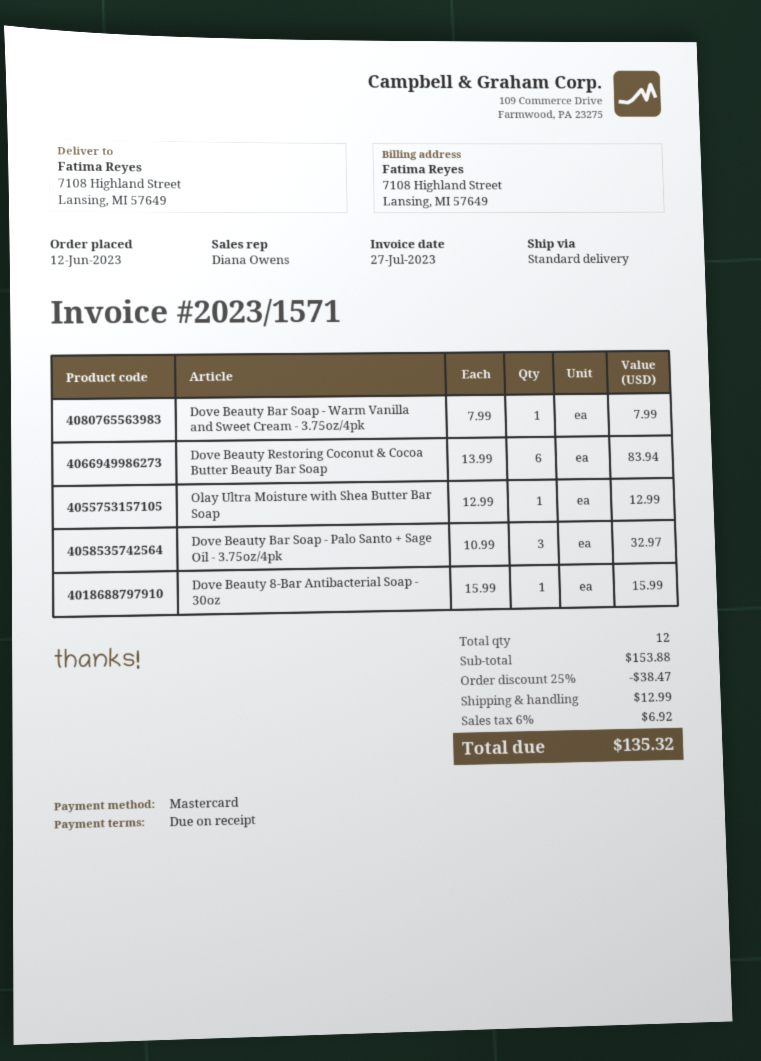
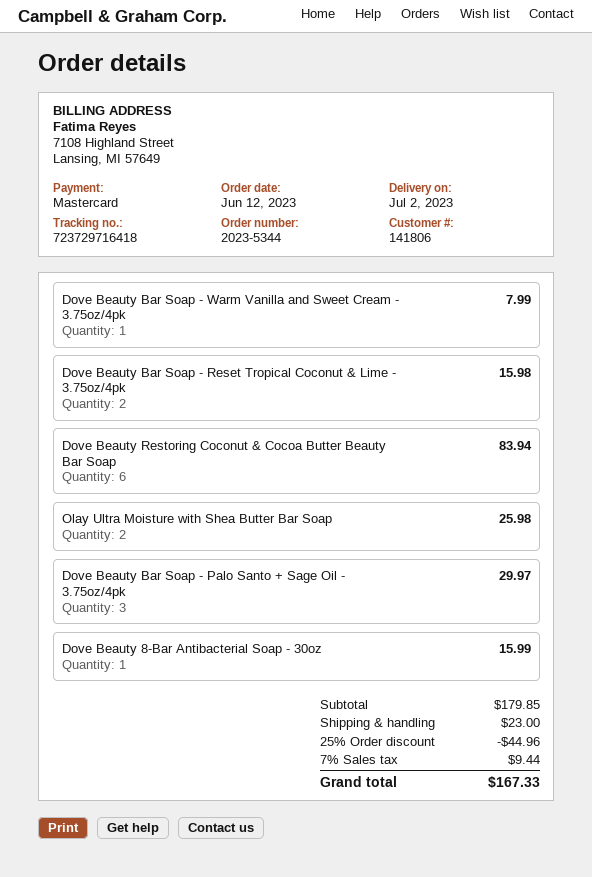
Olay Ultra Moisture with Shea Butter Bar Soap: 1 for 12.99 -> 2 for 25.98
Dove Beauty Bar Soap - Palo Santo + Sage Oil - 3.75oz/4pk: 3 for 32.97 -> 3 for 29.97
Dove Beauty Bar Soap - Reset Tropical Coconut & Lime - 3.75oz/4pk: none -> 2 for 15.98
subtotal: 153.88 -> 179.85
discount: 25% = 38.47 -> 25% = 44.96
shipping: 12.99 -> 23.00
tax: 6% = 6.92 -> 7% = 9.44
total: 135.32 -> 167.33

